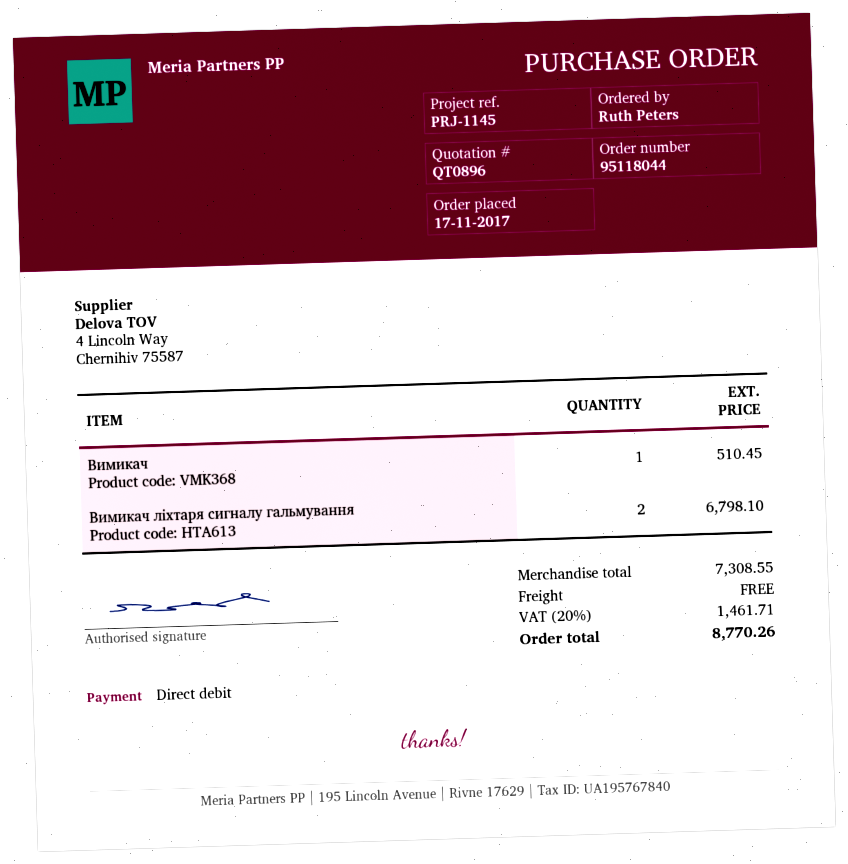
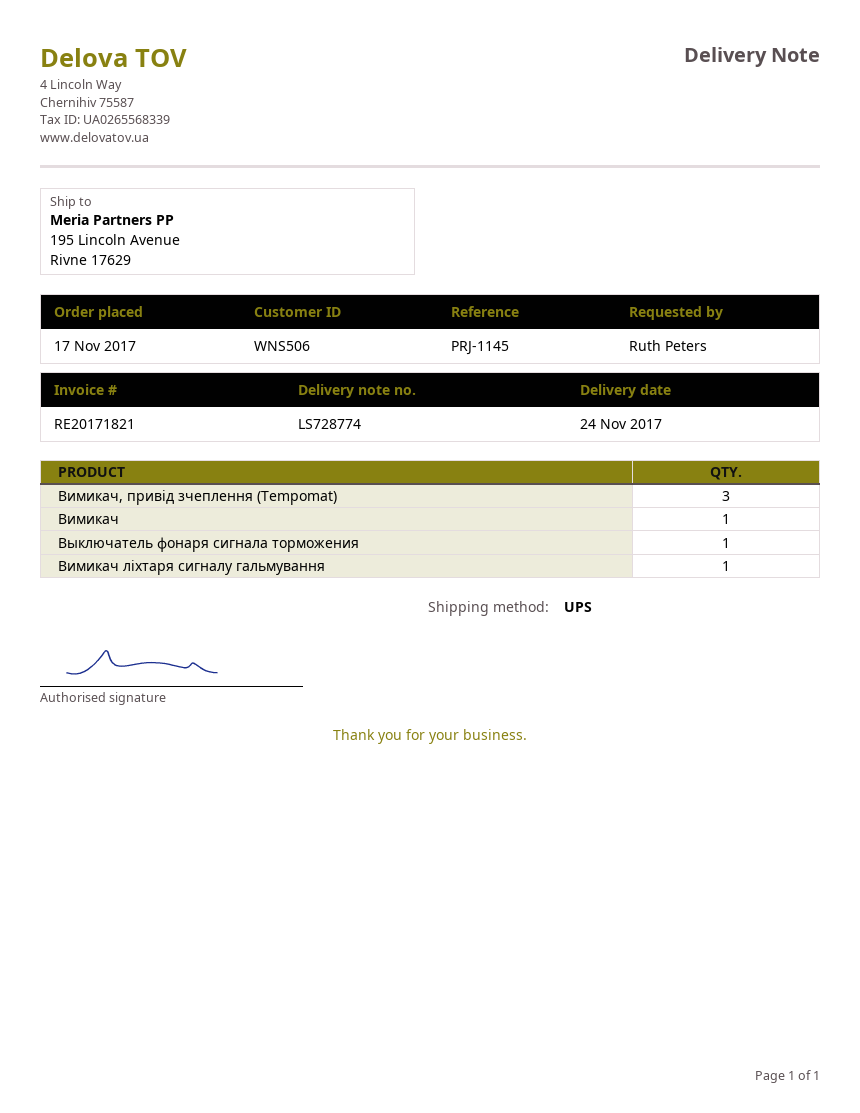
Вимикач ліхтаря сигналу гальмування: 2 -> 1
Вимикач, привід зчеплення (Tempomat): none -> 3
Выключатель фонаря сигнала торможения: none -> 1

